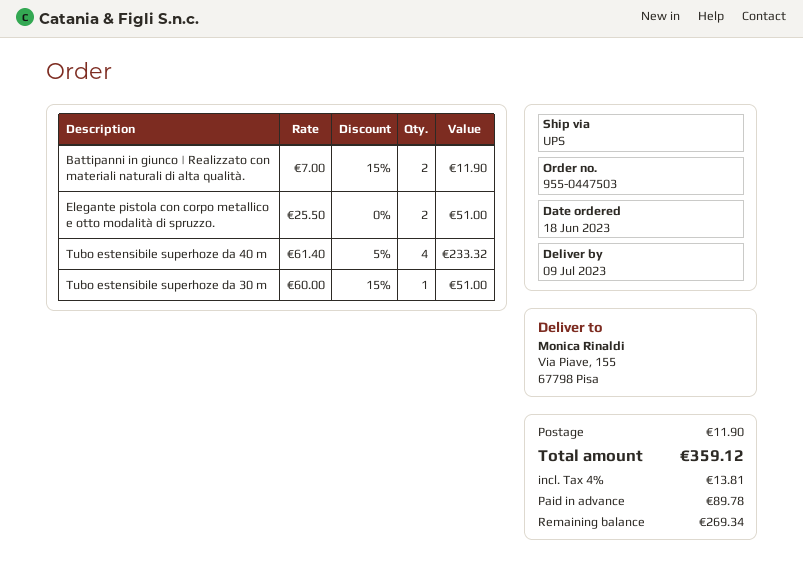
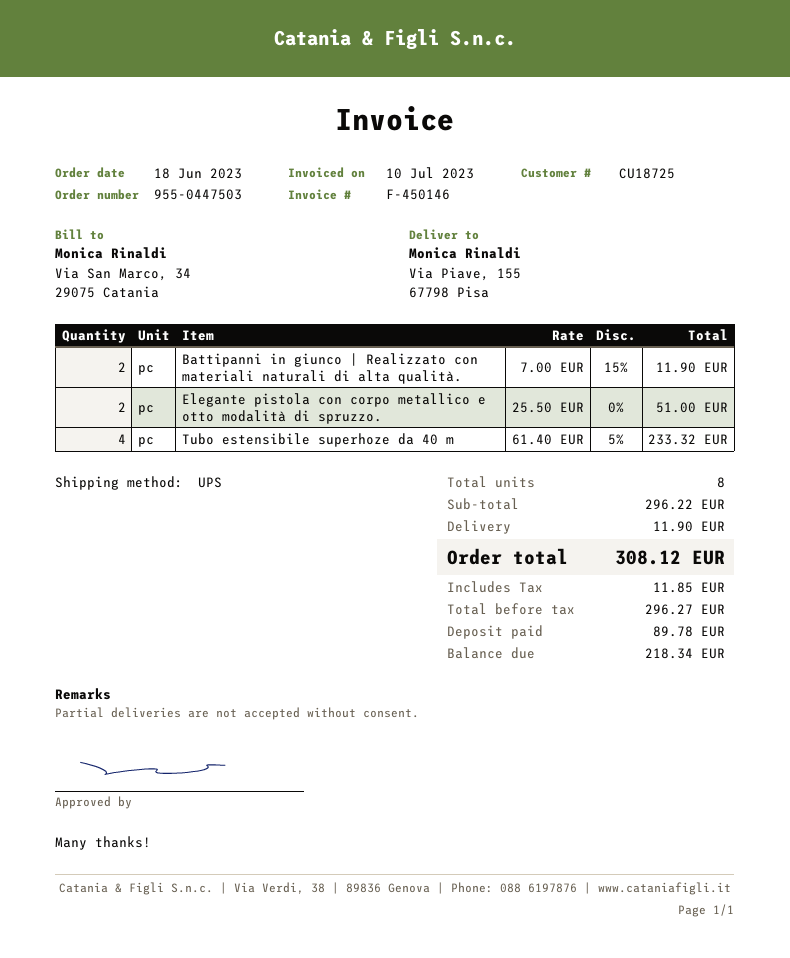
Tubo estensibile superhoze da 30 m: 1 x 60.00 - 15% = 51.00 -> none
tax: 13.81 -> 11.85
total: 359.12 -> 308.12
balance: 269.34 -> 218.34

